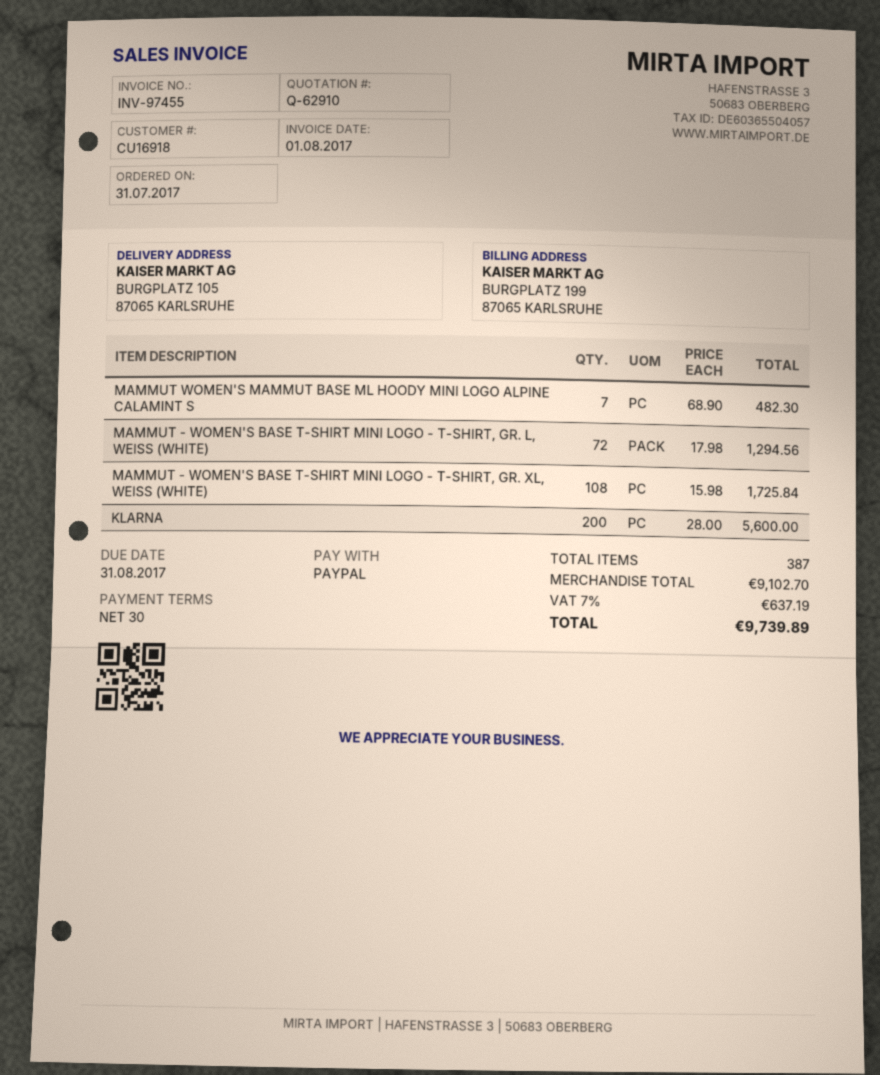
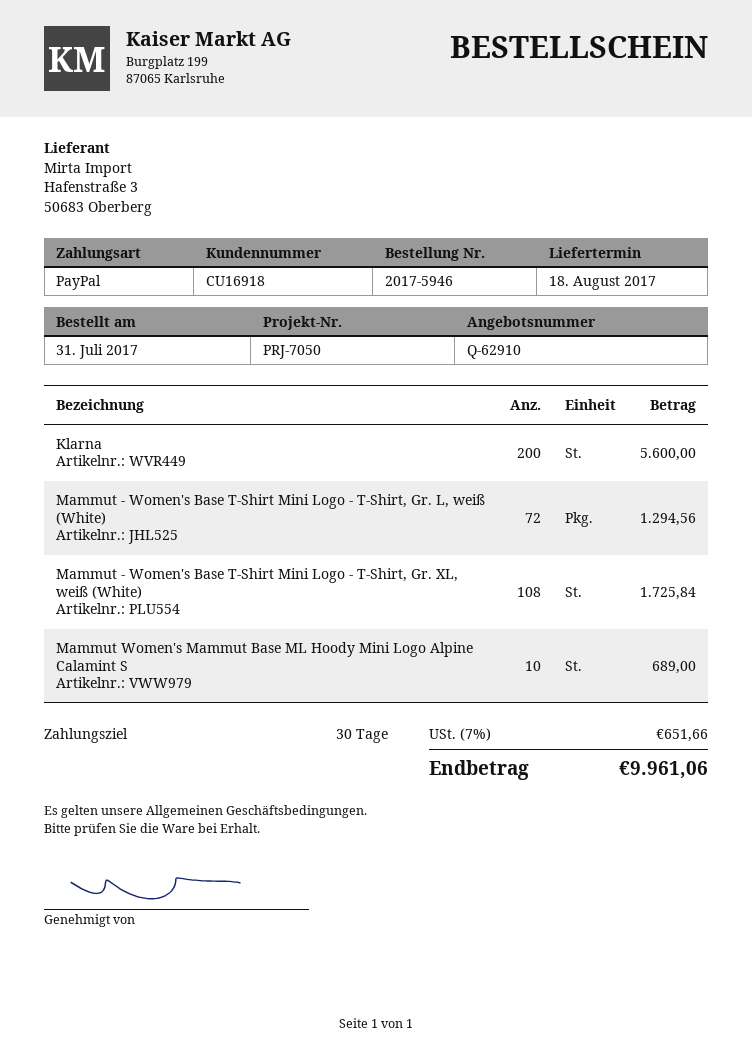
MAMMUT WOMEN'S MAMMUT BASE ML HOODY MINI LOGO ALPINE CALAMINT S: 7 for 482.30 -> 10 for 689.00
tax: 7% = 637.19 -> 7% = 651.66
total: 9739.89 -> 9961.06

